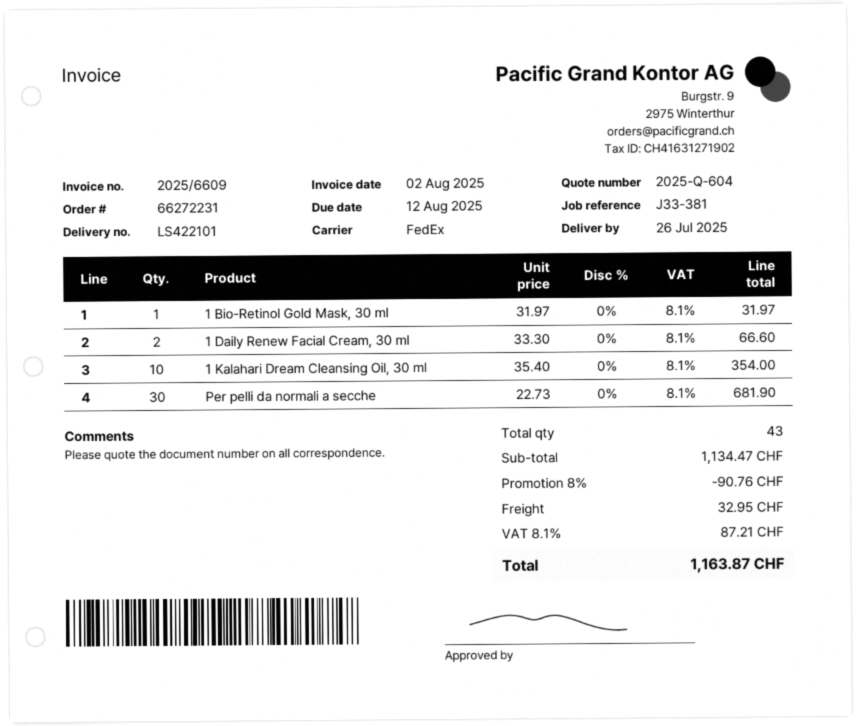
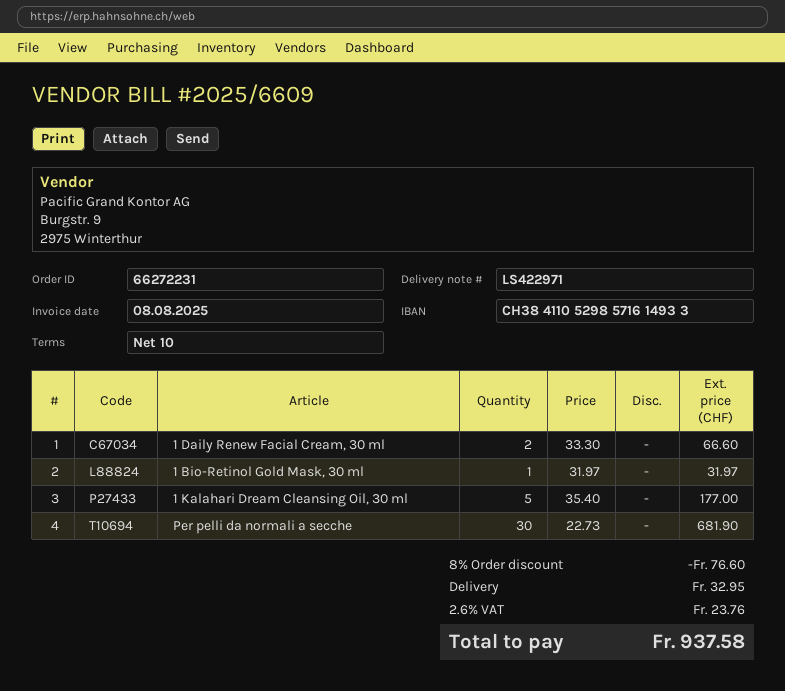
delivery note number: LS422101 -> LS422971
invoice date: 2025-08-02 -> 2025-08-08
1 Kalahari Dream Cleansing Oil, 30 ml: 10 x 35.40 = 354.00 -> 5 x 35.40 = 177.00
discount: 8% = 90.76 -> 8% = 76.60
tax: 8.1% = 87.21 -> 2.6% = 23.76
total: 1163.87 -> 937.58

